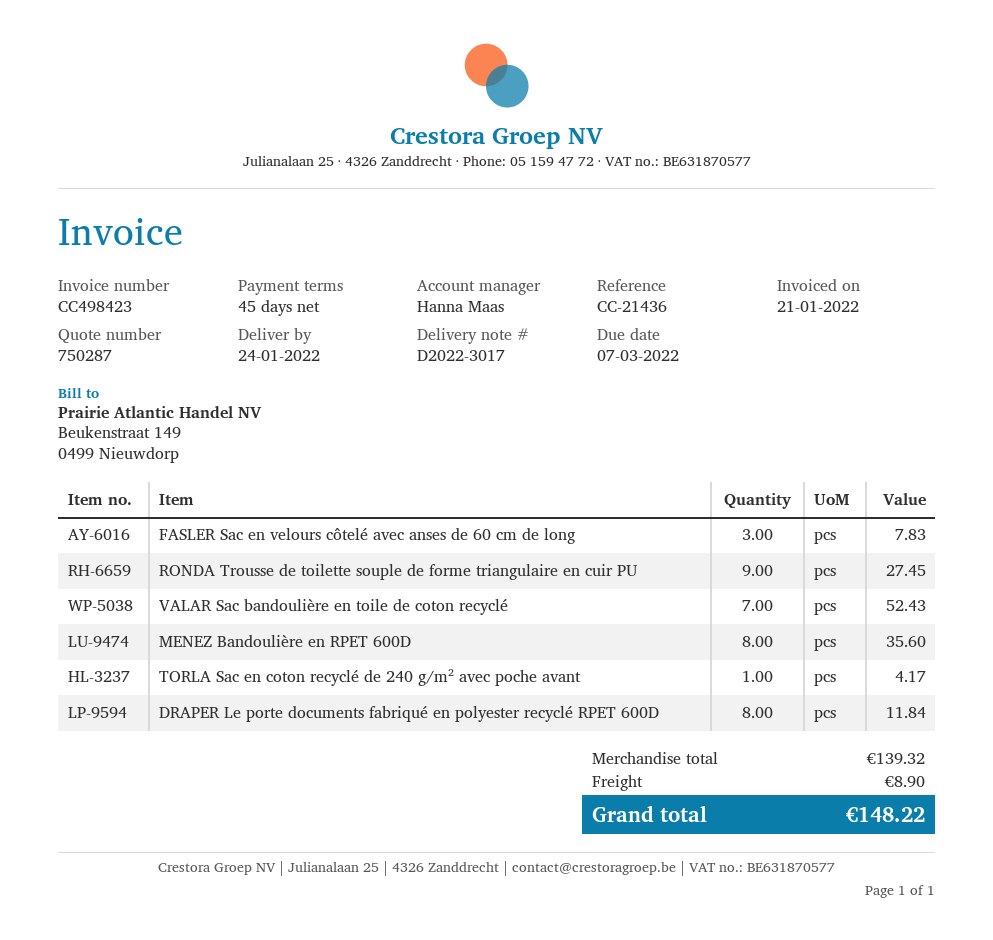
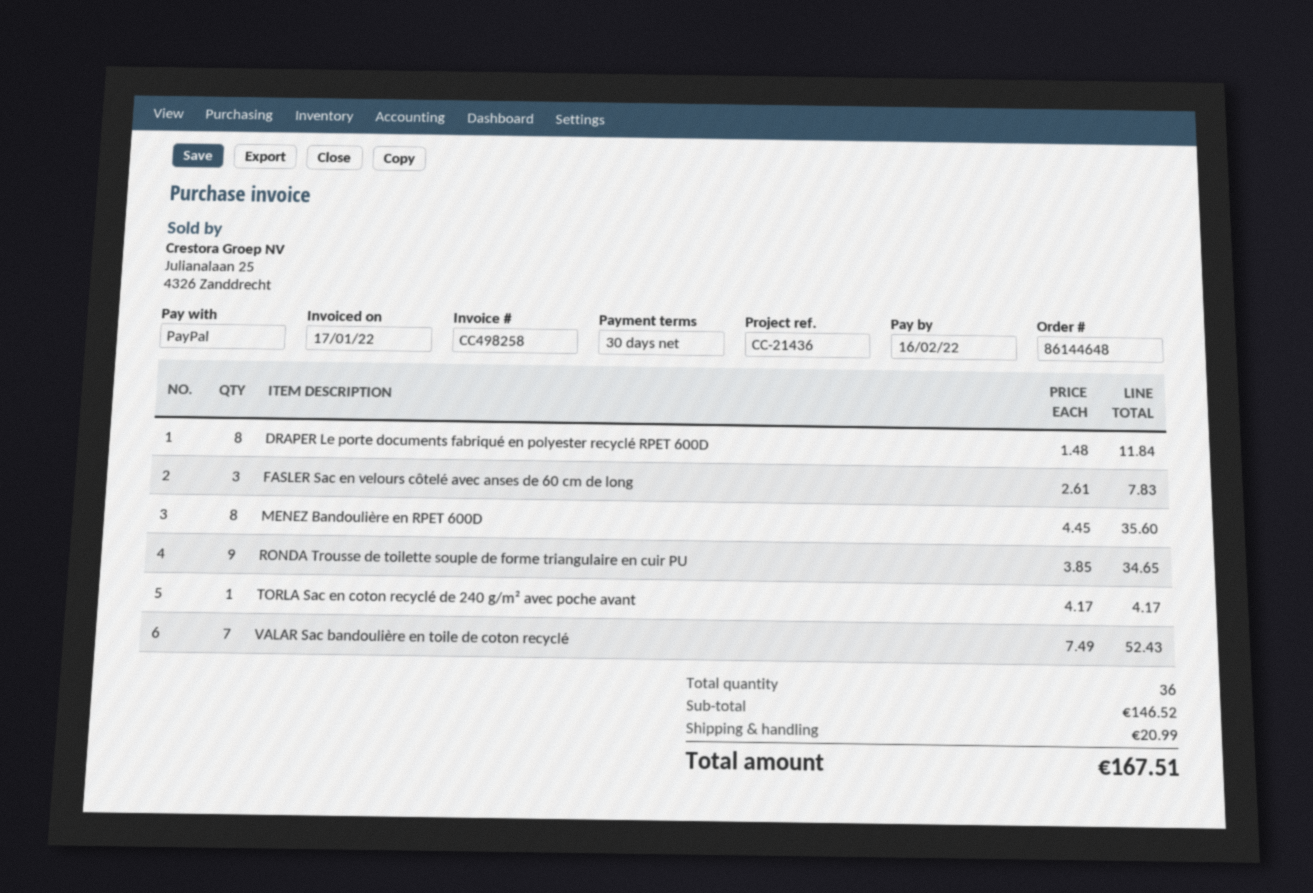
invoice number: CC498423 -> CC498258
invoice date: 2022-01-21 -> 2022-01-17
payment terms: 45 days -> 30 days
due date: 2022-03-07 -> 2022-02-16
RONDA Trousse de toilette souple de forme triangulaire en cuir PU: 9 for 27.45 -> 9 for 34.65
subtotal: 139.32 -> 146.52
shipping: 8.90 -> 20.99
total: 148.22 -> 167.51

